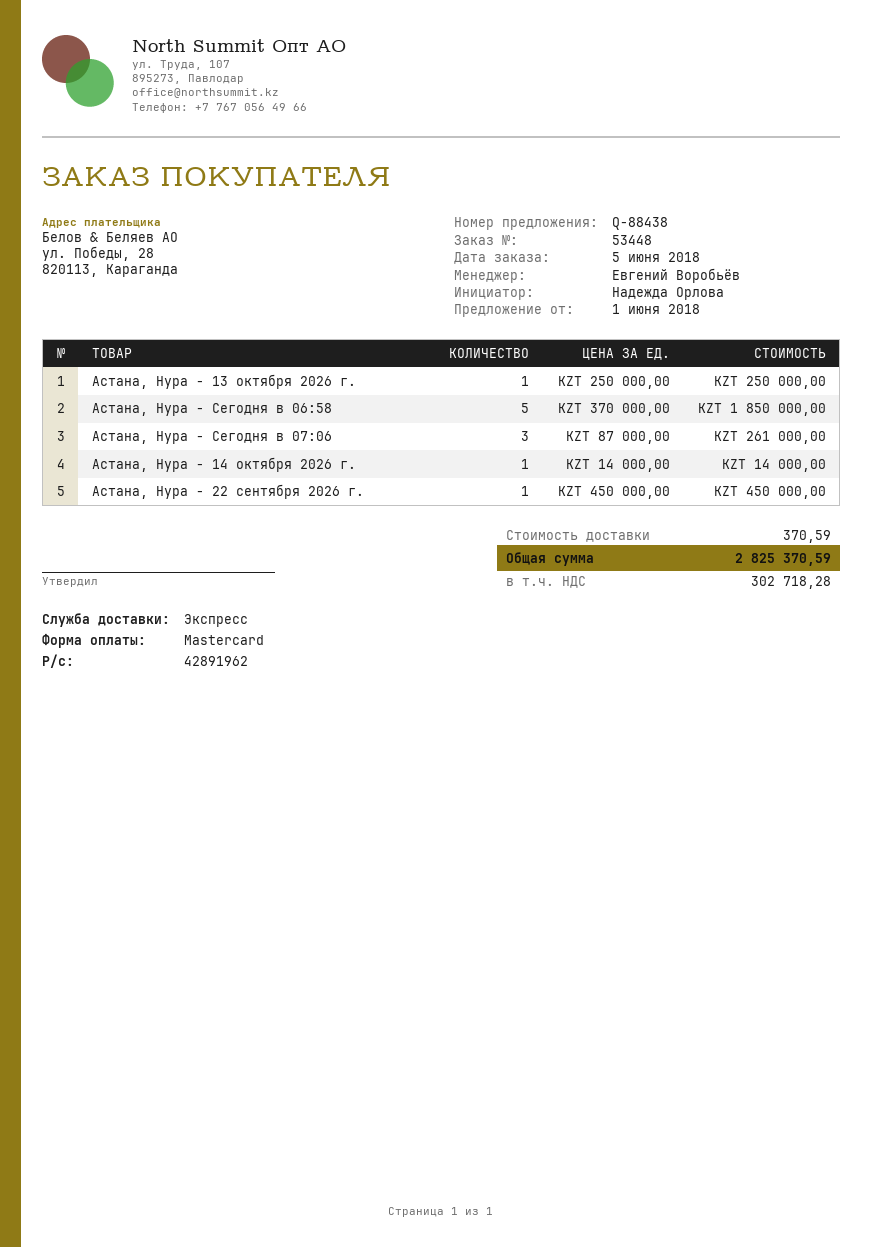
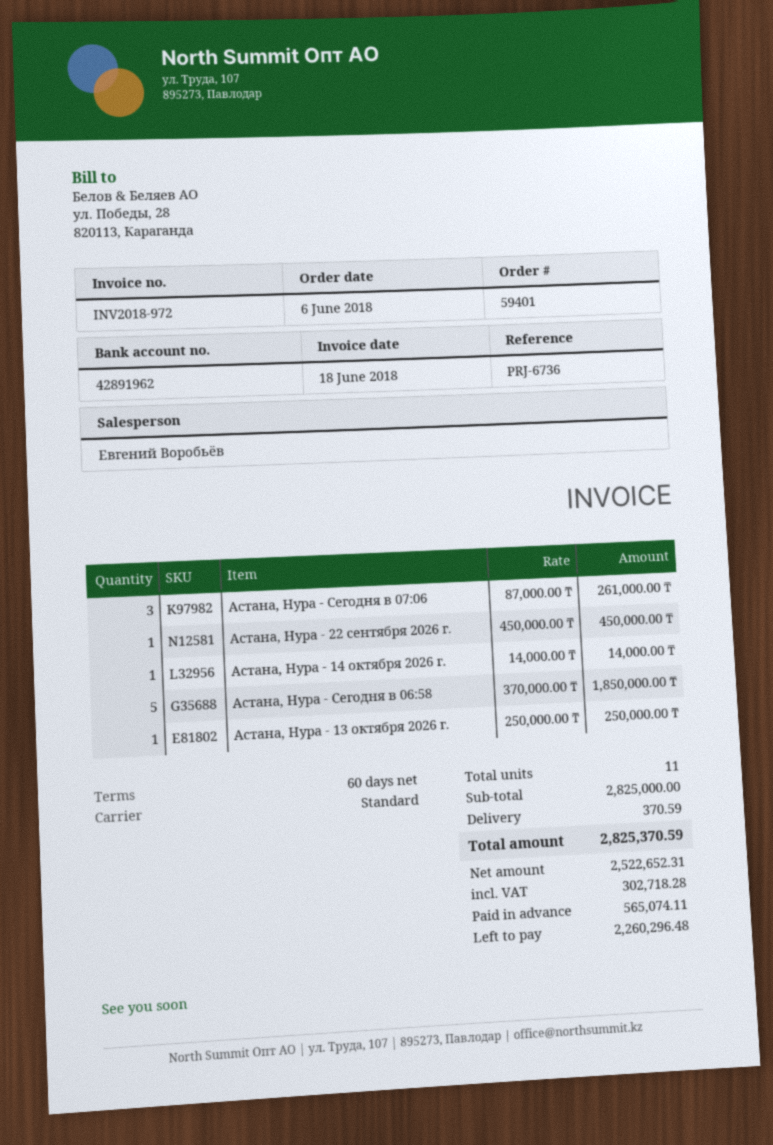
order number: 53448 -> 59401
order date: 2018-06-05 -> 2018-06-06
shipping method: express -> standard

